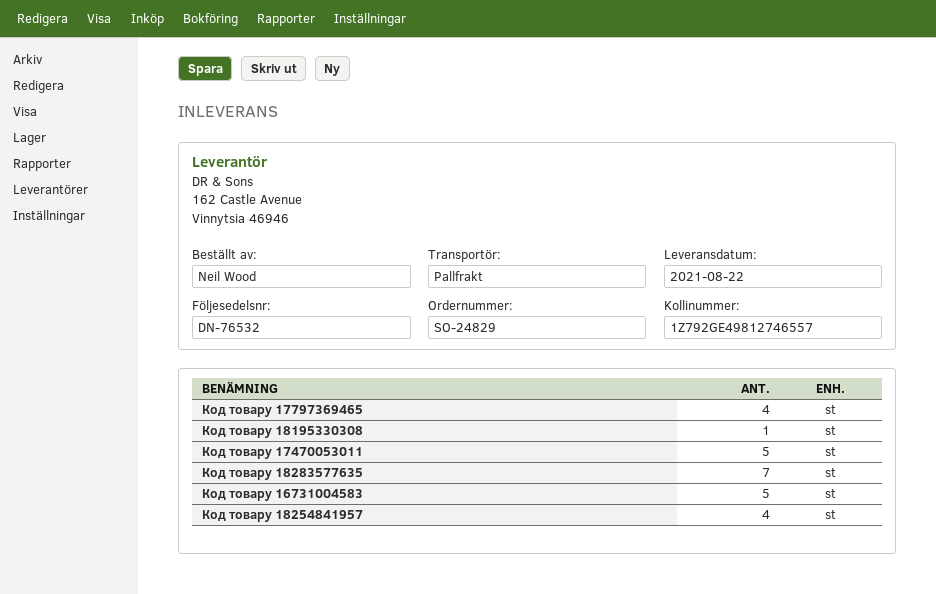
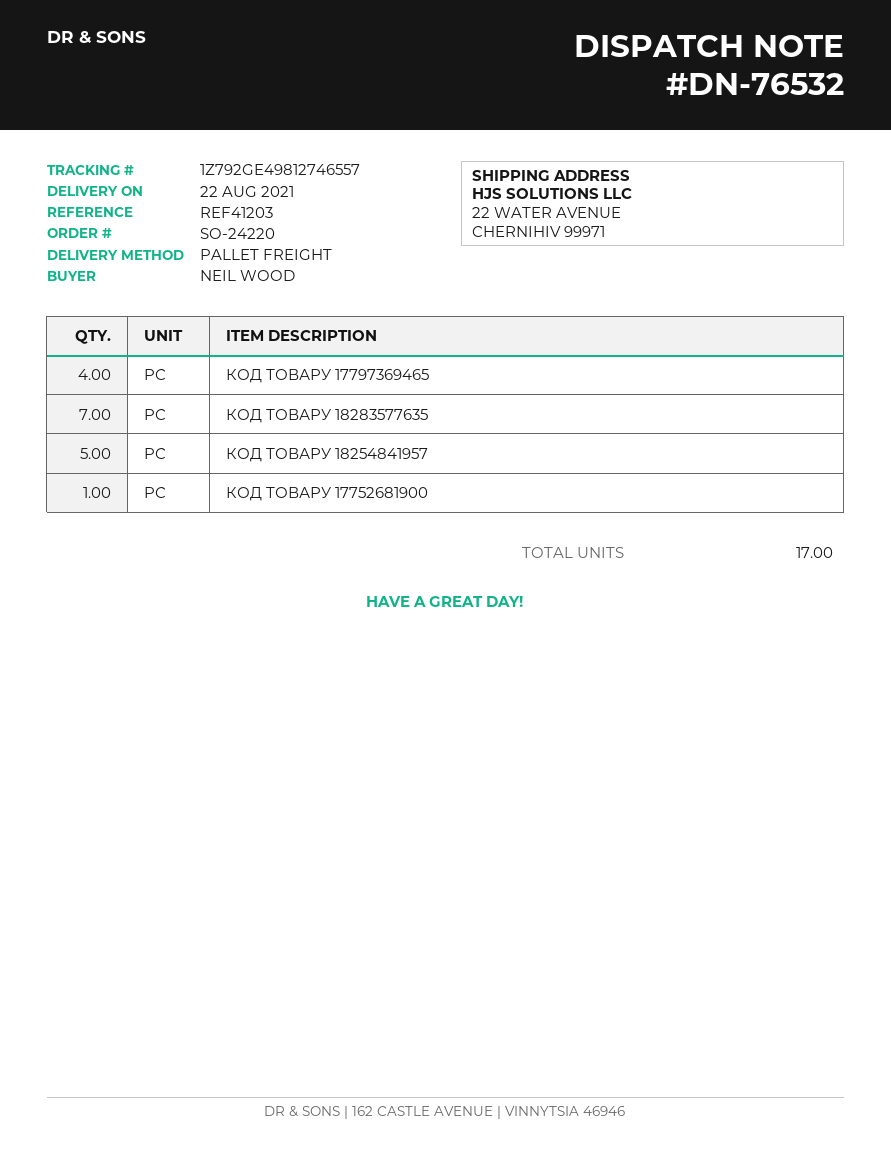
order number: SO-24829 -> SO-24220
Код товару 18195330308: 1 -> none
Код товару 17470053011: 5 -> none
Код товару 16731004583: 5 -> none
Код товару 18254841957: 4 -> 5
КОД ТОВАРУ 17752681900: none -> 1

